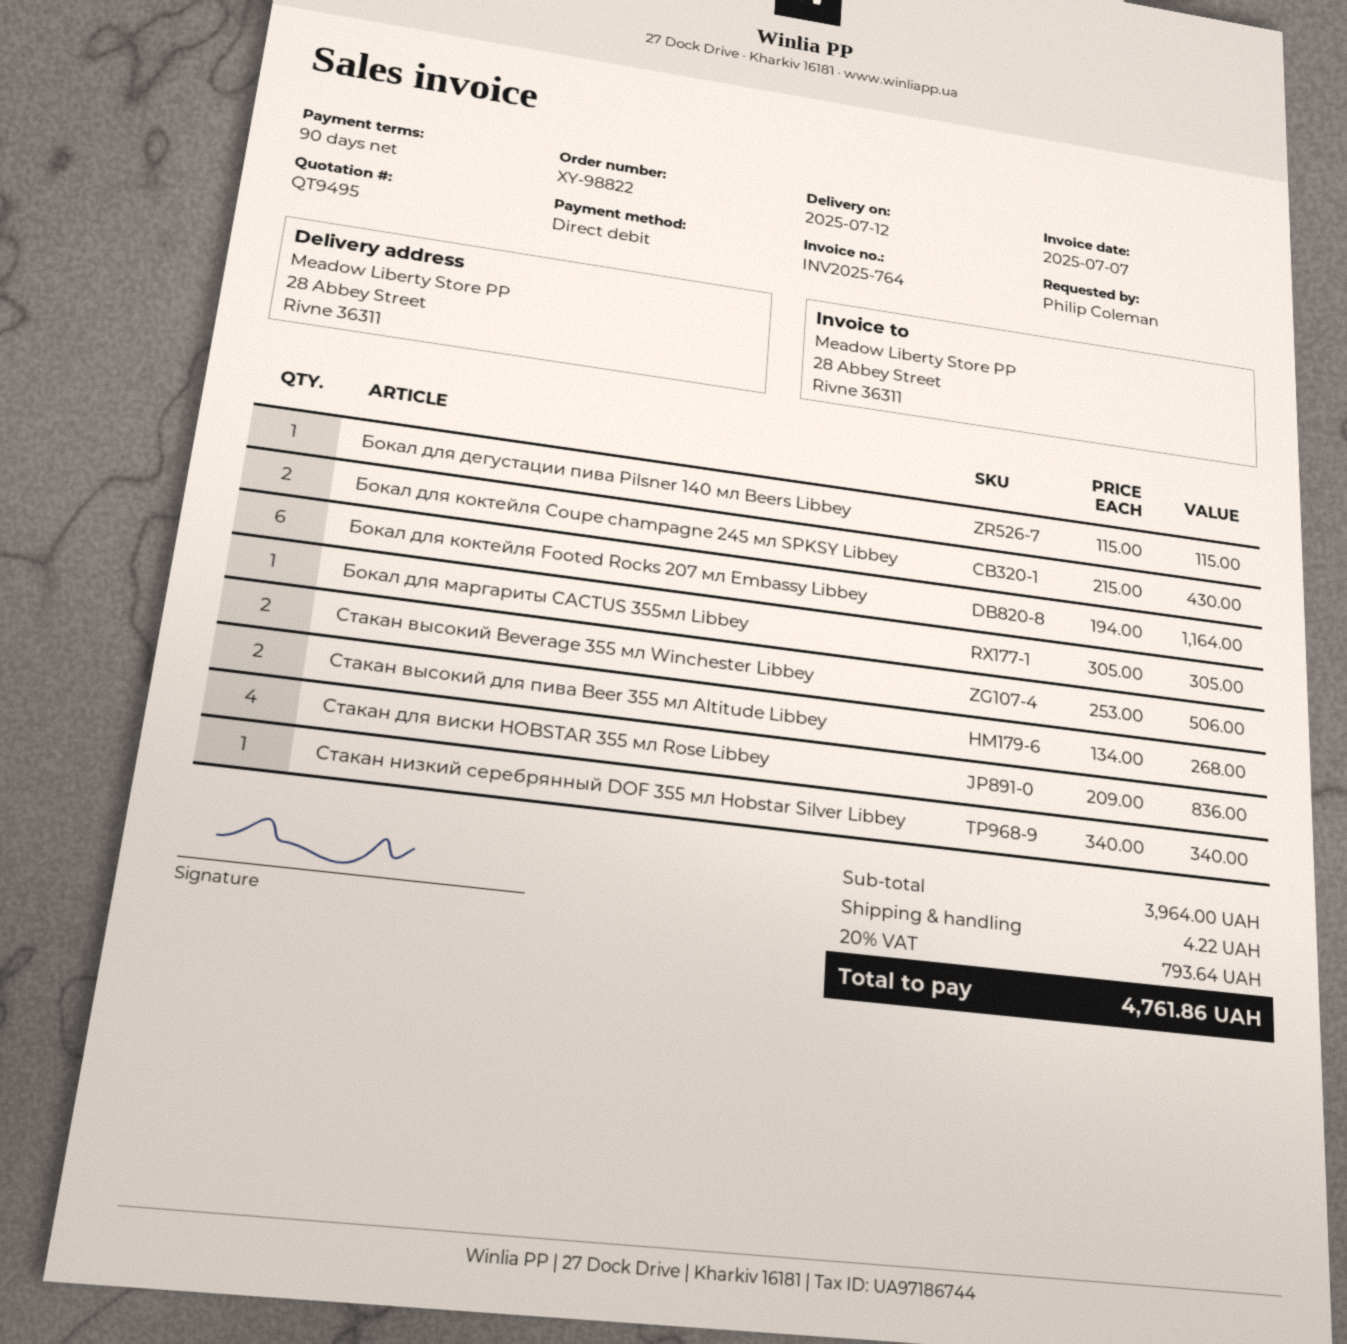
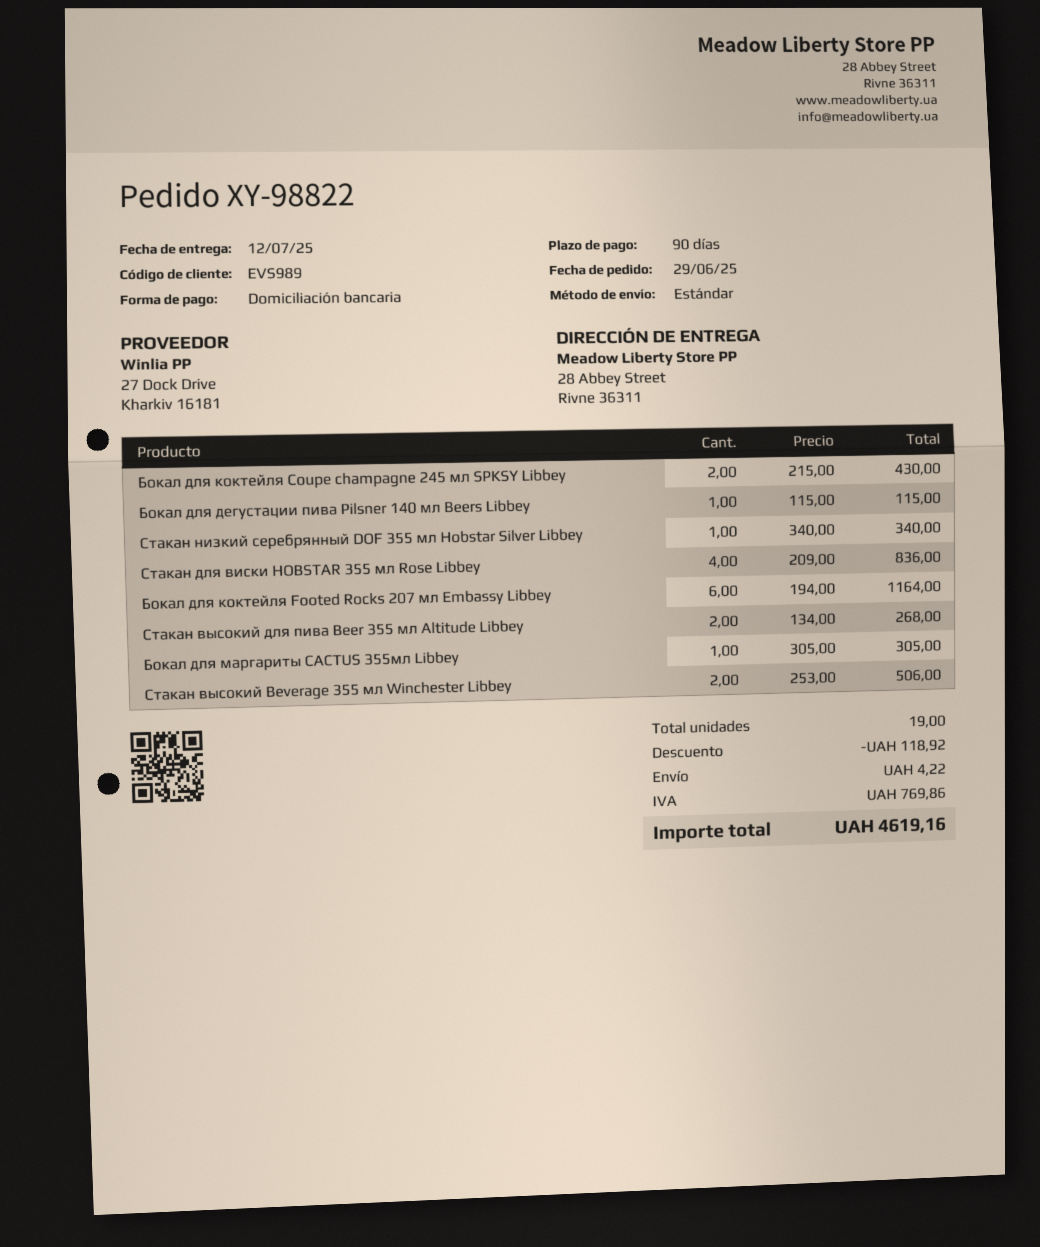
discount: none -> 118.92
tax: 793.64 -> 769.86
total: 4761.86 -> 4619.16

